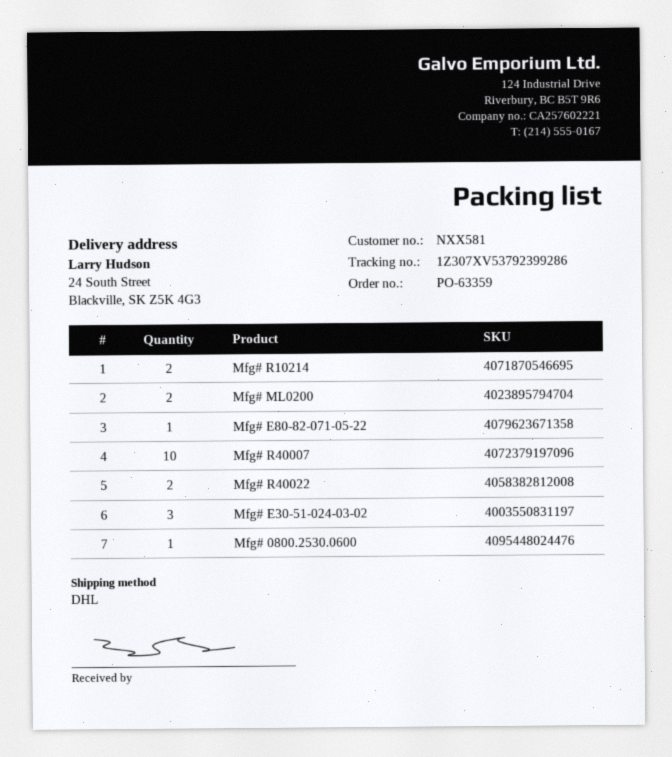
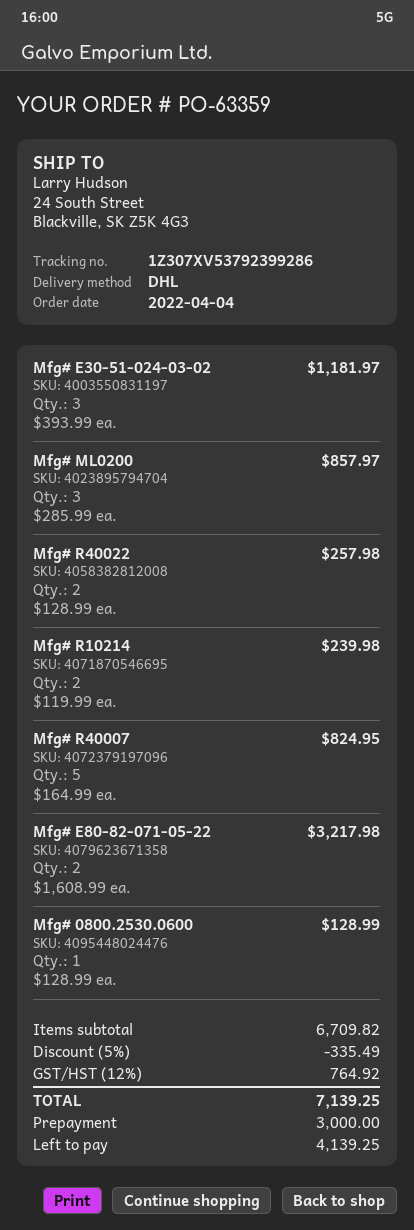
Mfg# ML0200: 2 -> 3
Mfg# E80-82-071-05-22: 1 -> 2
Mfg# R40007: 10 -> 5

